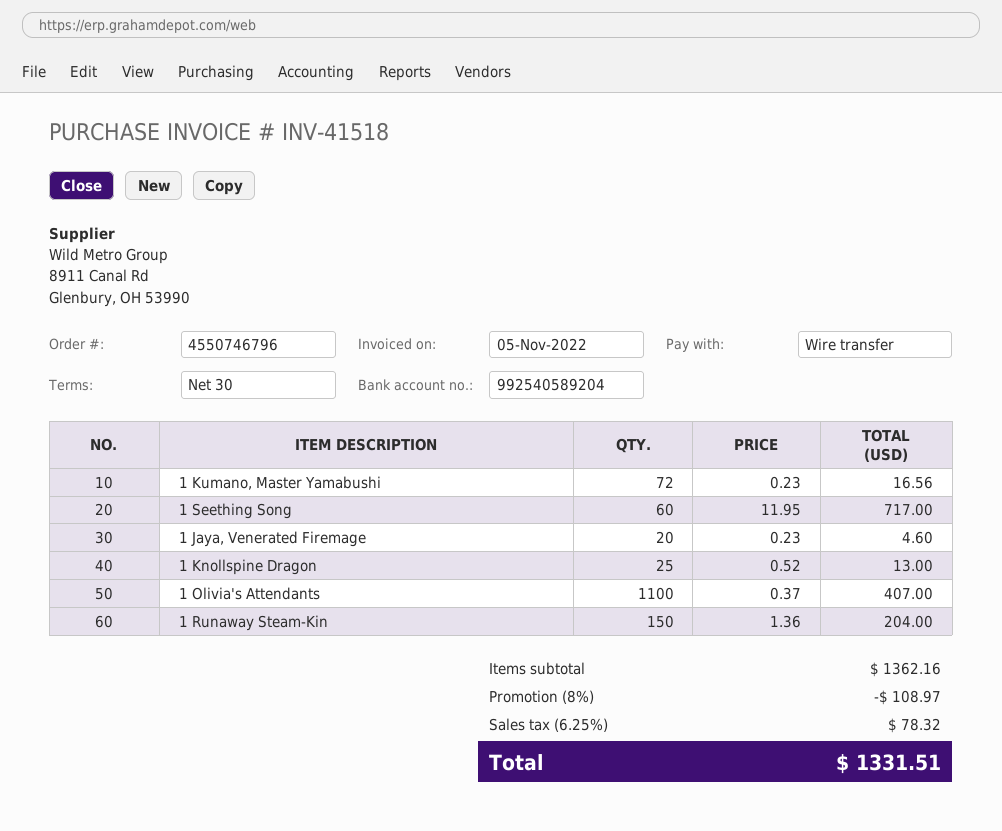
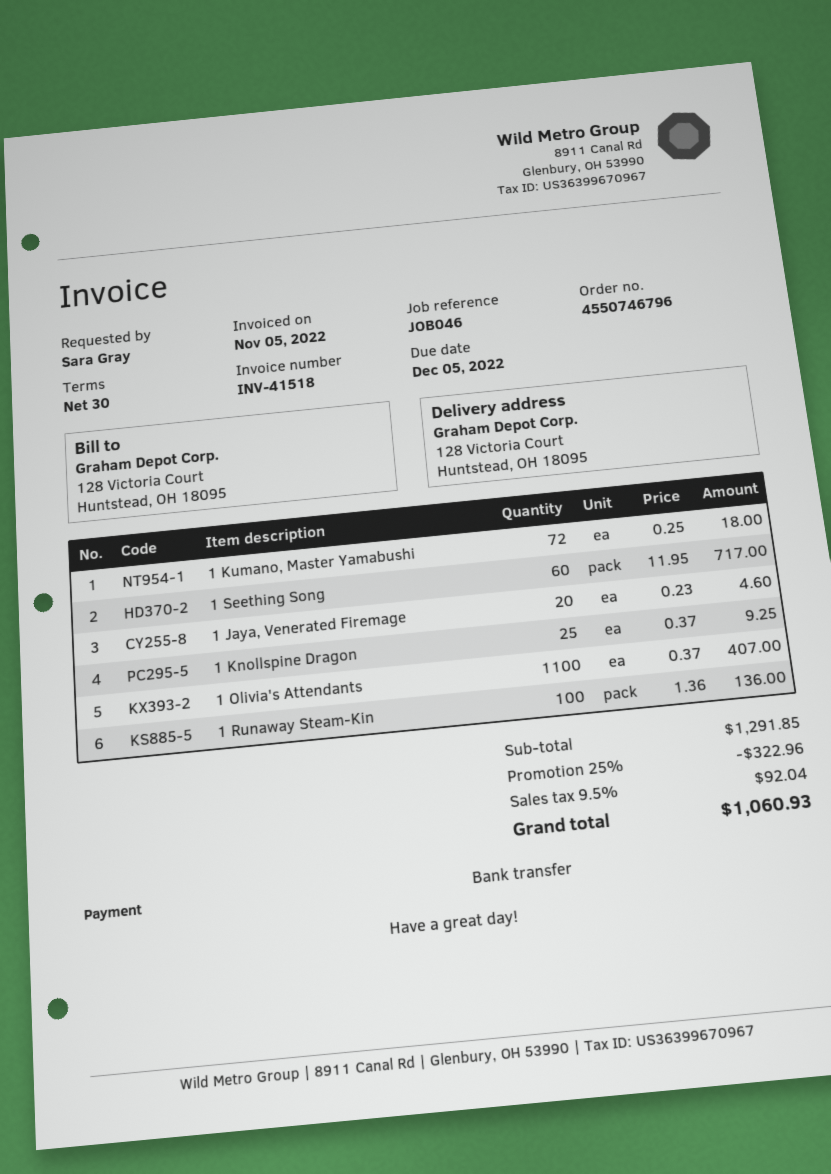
1 Kumano, Master Yamabushi: 72 x 0.23 = 16.56 -> 72 x 0.25 = 18.00
1 Knollspine Dragon: 25 x 0.52 = 13.00 -> 25 x 0.37 = 9.25
1 Runaway Steam-Kin: 150 x 1.36 = 204.00 -> 100 x 1.36 = 136.00
subtotal: 1362.16 -> 1291.85
discount: 8% = 108.97 -> 25% = 322.96
tax: 6.25% = 78.32 -> 9.5% = 92.04
total: 1331.51 -> 1060.93

